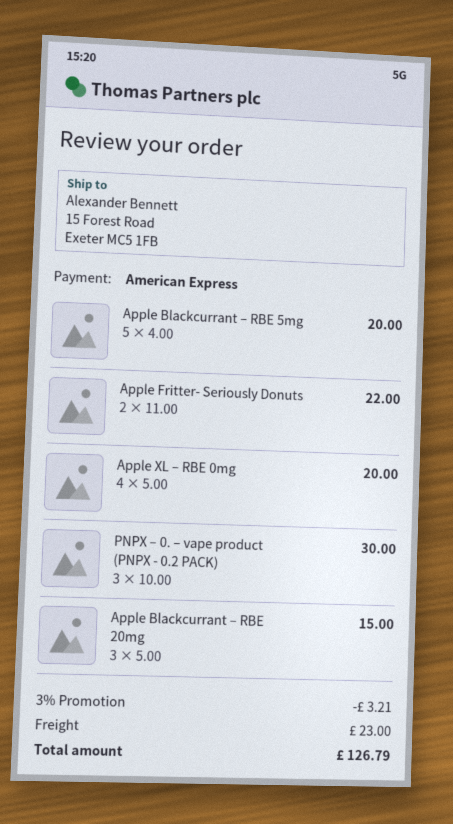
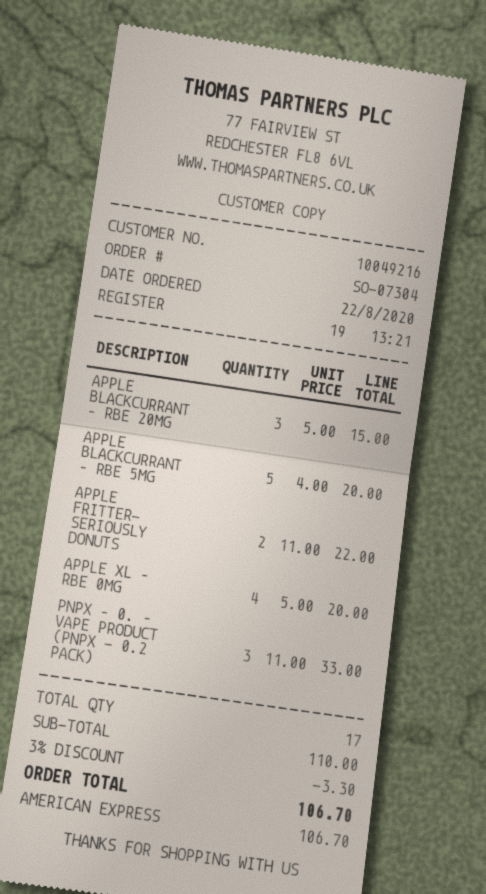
PNPX – 0. – vape product (PNPX - 0.2 PACK): 3 x 10.00 = 30.00 -> 3 x 11.00 = 33.00
discount: 3% = 3.21 -> 3% = 3.30
shipping: 23.00 -> none
total: 126.79 -> 106.70

